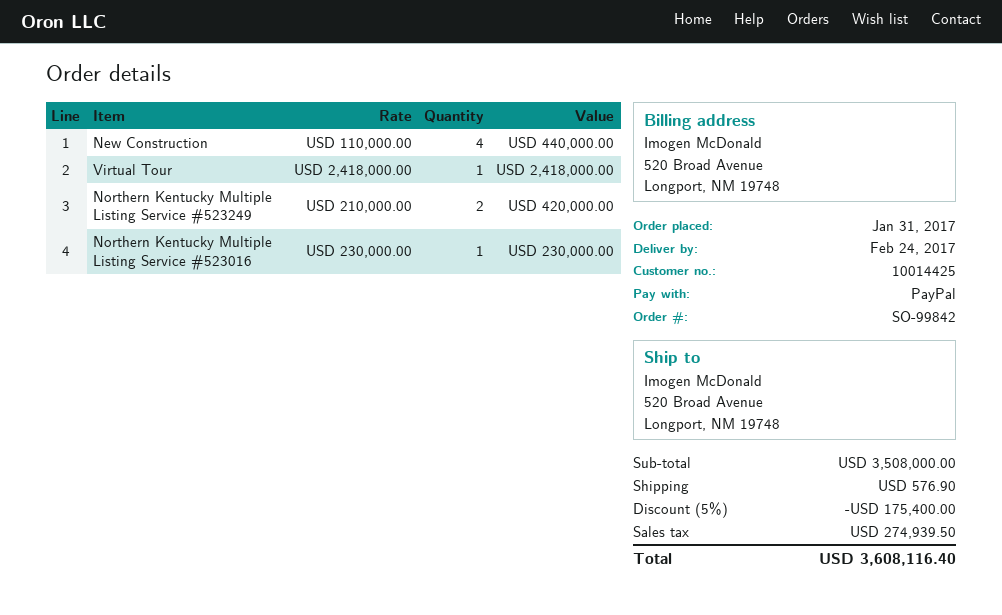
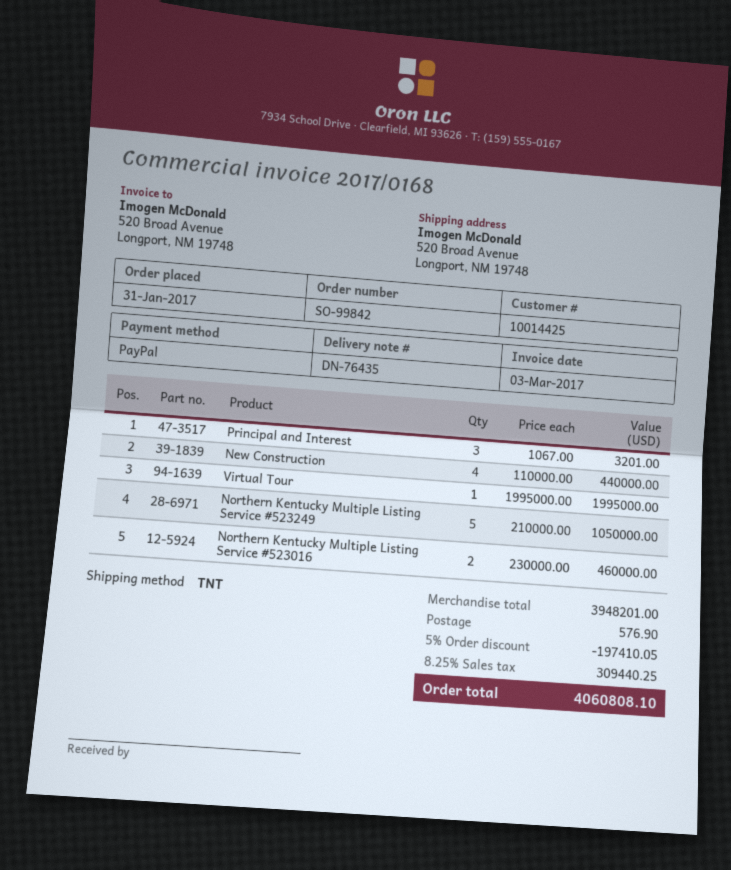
Virtual Tour: 1 x 2418000.00 = 2418000.00 -> 1 x 1995000.00 = 1995000.00
Northern Kentucky Multiple Listing Service #523249: 2 x 210000.00 = 420000.00 -> 5 x 210000.00 = 1050000.00
Northern Kentucky Multiple Listing Service #523016: 1 x 230000.00 = 230000.00 -> 2 x 230000.00 = 460000.00
Principal and Interest: none -> 3 x 1067.00 = 3201.00
subtotal: 3508000.00 -> 3948201.00
discount: 5% = 175400.00 -> 5% = 197410.05
tax: 274939.50 -> 309440.25
total: 3608116.40 -> 4060808.10

